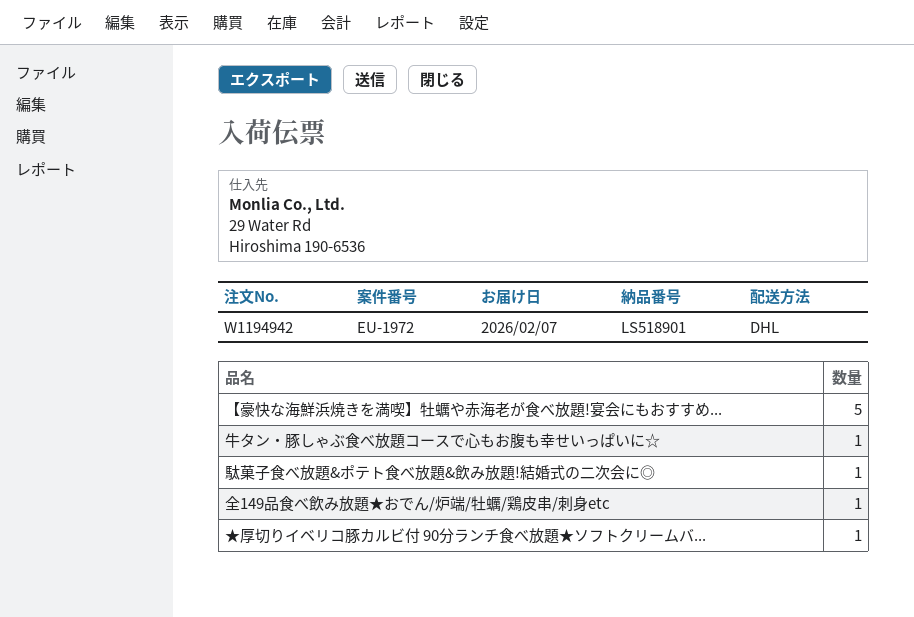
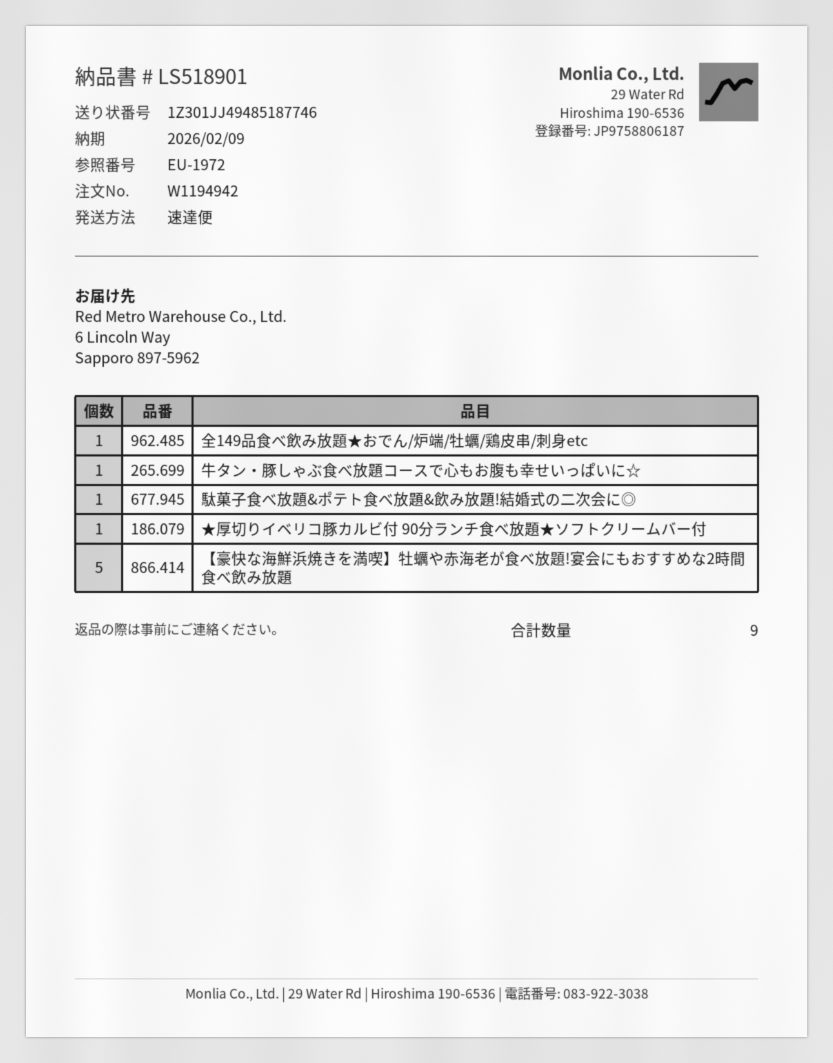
delivery date: 2026-02-07 -> 2026-02-09
shipping method: DHL -> express

